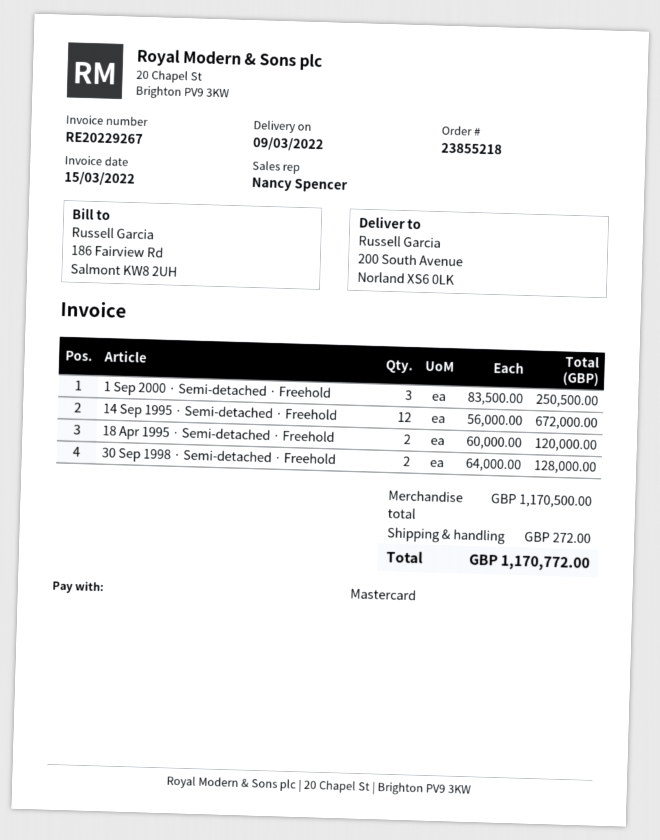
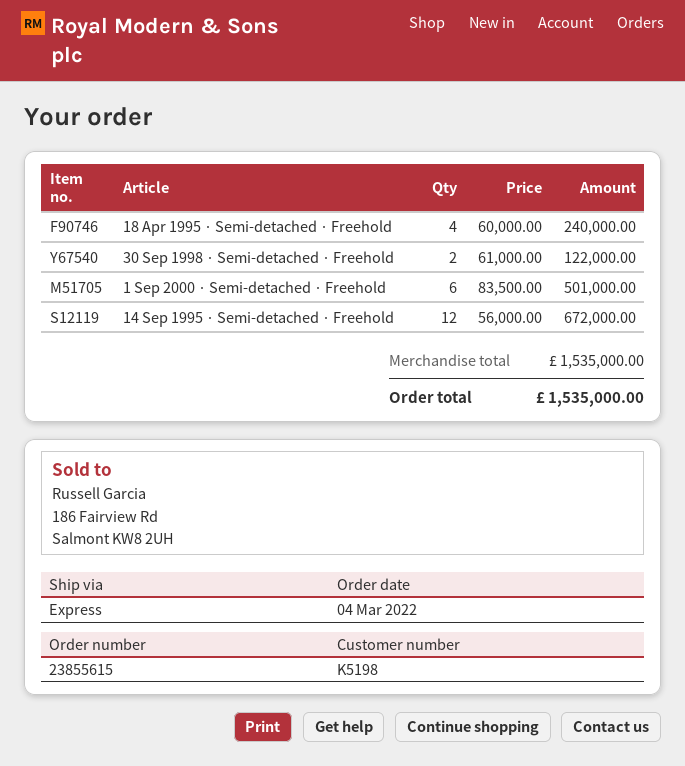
order number: 23855218 -> 23855615
1 Sep 2000 · Semi-detached · Freehold: 3 x 83500.00 = 250500.00 -> 6 x 83500.00 = 501000.00
18 Apr 1995 · Semi-detached · Freehold: 2 x 60000.00 = 120000.00 -> 4 x 60000.00 = 240000.00
30 Sep 1998 · Semi-detached · Freehold: 2 x 64000.00 = 128000.00 -> 2 x 61000.00 = 122000.00
subtotal: 1170500.00 -> 1535000.00
shipping: 272.00 -> none
total: 1170772.00 -> 1535000.00

